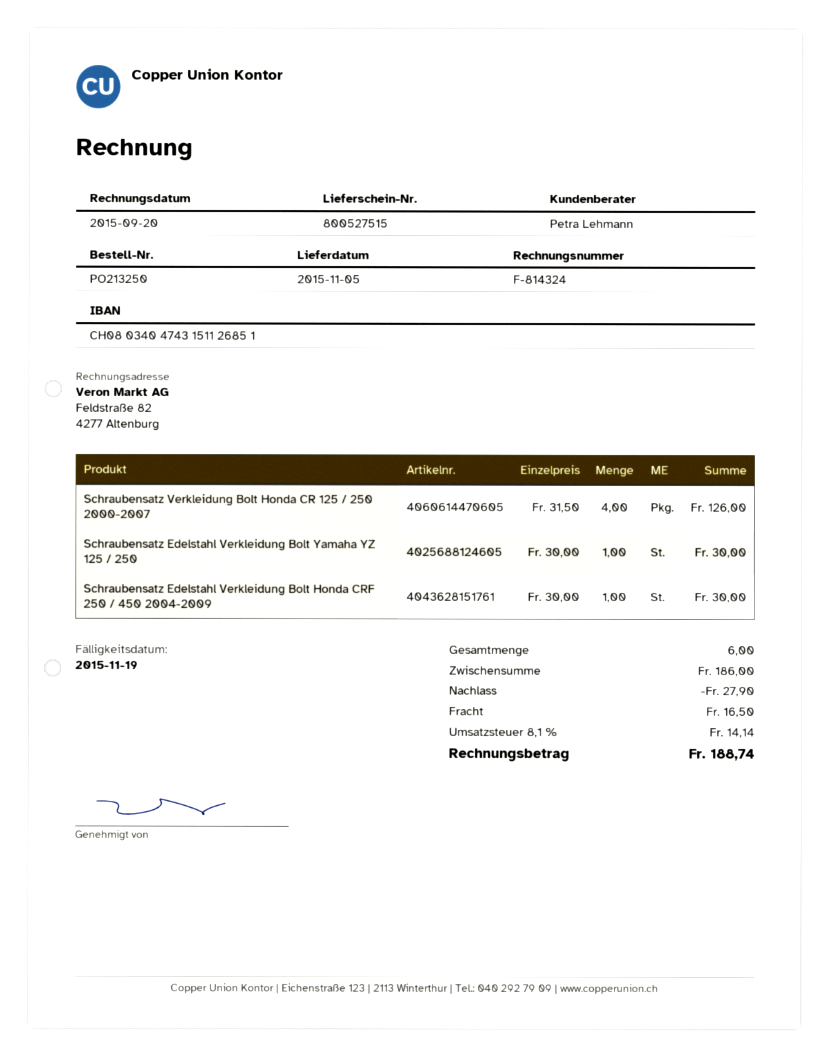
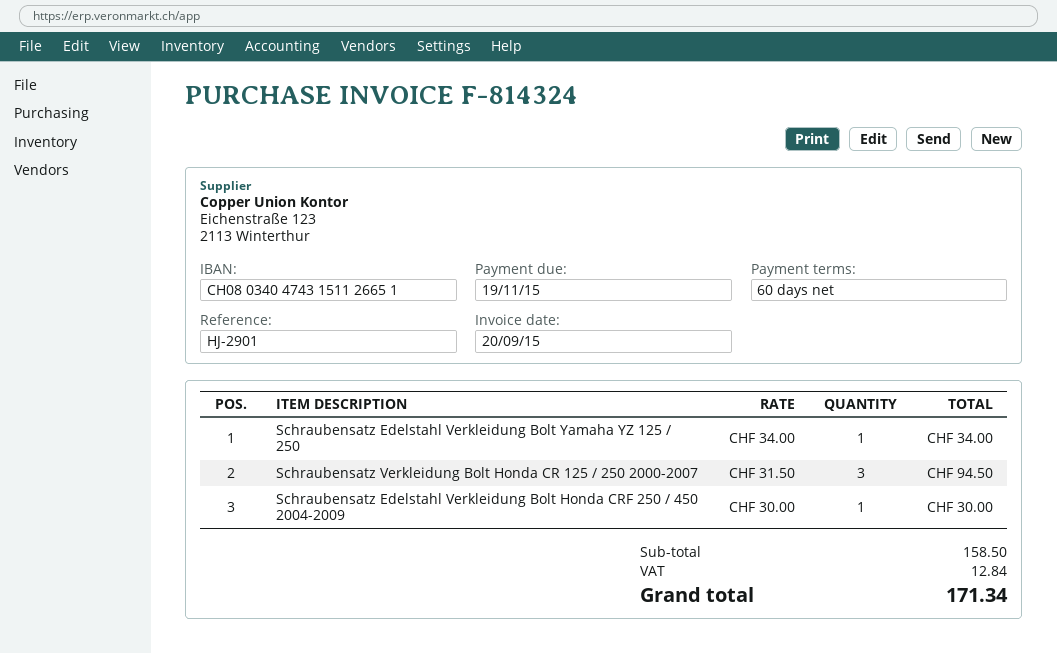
bank account: CH0803404743151126851 -> CH0803404743151126651
Schraubensatz Verkleidung Bolt Honda CR 125 / 250 2000-2007: 4 x 31.50 = 126.00 -> 3 x 31.50 = 94.50
Schraubensatz Edelstahl Verkleidung Bolt Yamaha YZ 125 / 250: 1 x 30.00 = 30.00 -> 1 x 34.00 = 34.00
subtotal: 186.00 -> 158.50
discount: 27.90 -> none
shipping: 16.50 -> none
tax: 14.14 -> 12.84
total: 188.74 -> 171.34

